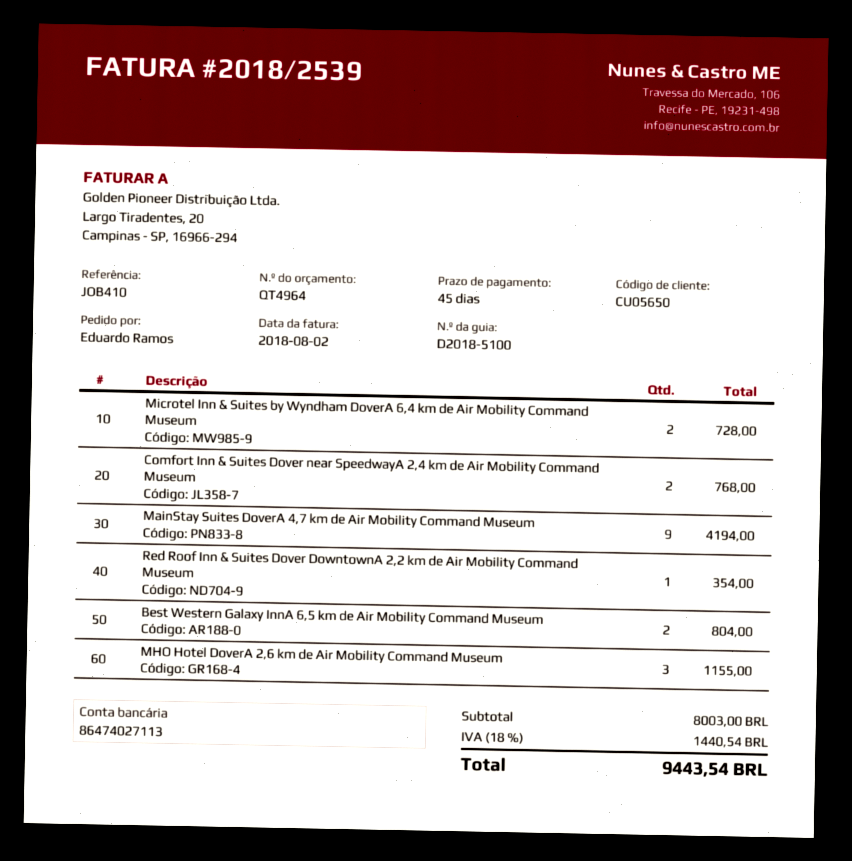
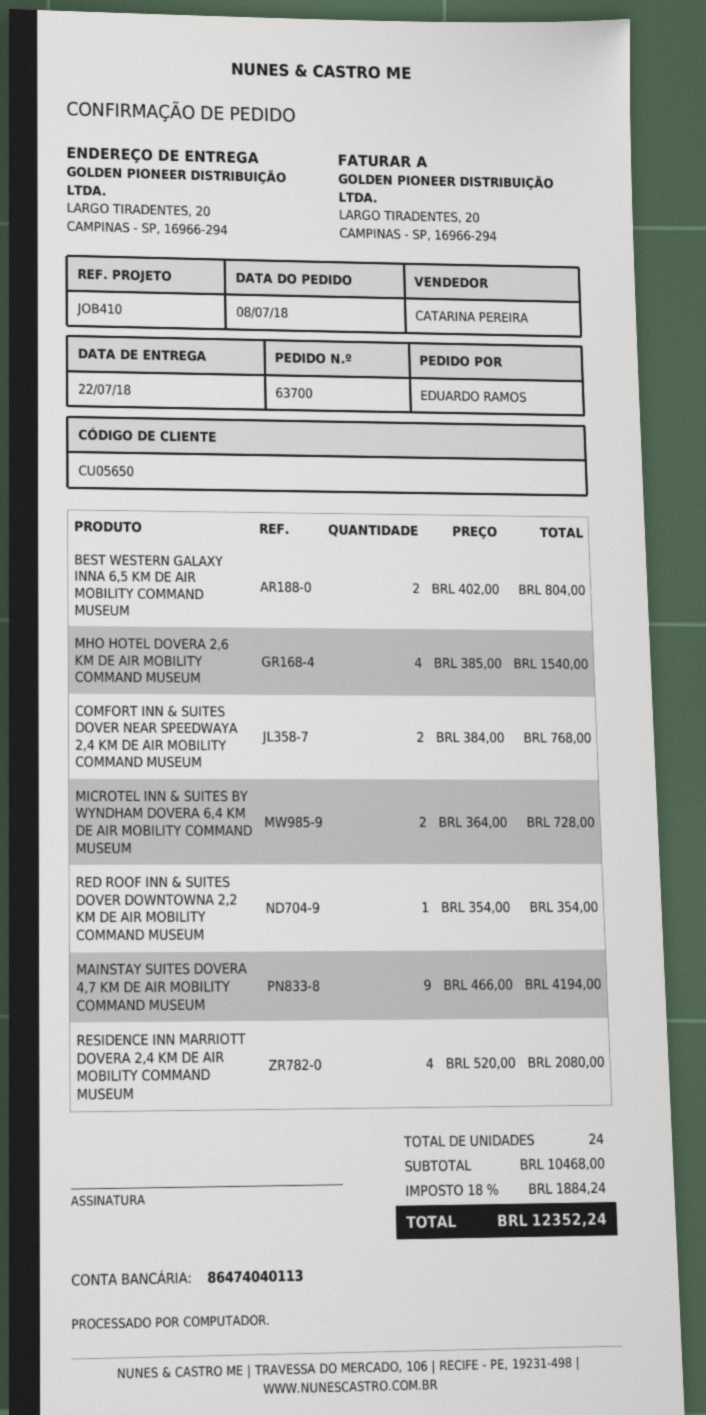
bank account: 86474027113 -> 86474040113
MHO Hotel DoverA 2,6 km de Air Mobility Command Museum: 3 for 1155.00 -> 4 for 1540.00
RESIDENCE INN MARRIOTT DOVERA 2,4 KM DE AIR MOBILITY COMMAND MUSEUM: none -> 4 for 2080.00
subtotal: 8003.00 -> 10468.00
tax: 18% = 1440.54 -> 18% = 1884.24
total: 9443.54 -> 12352.24

